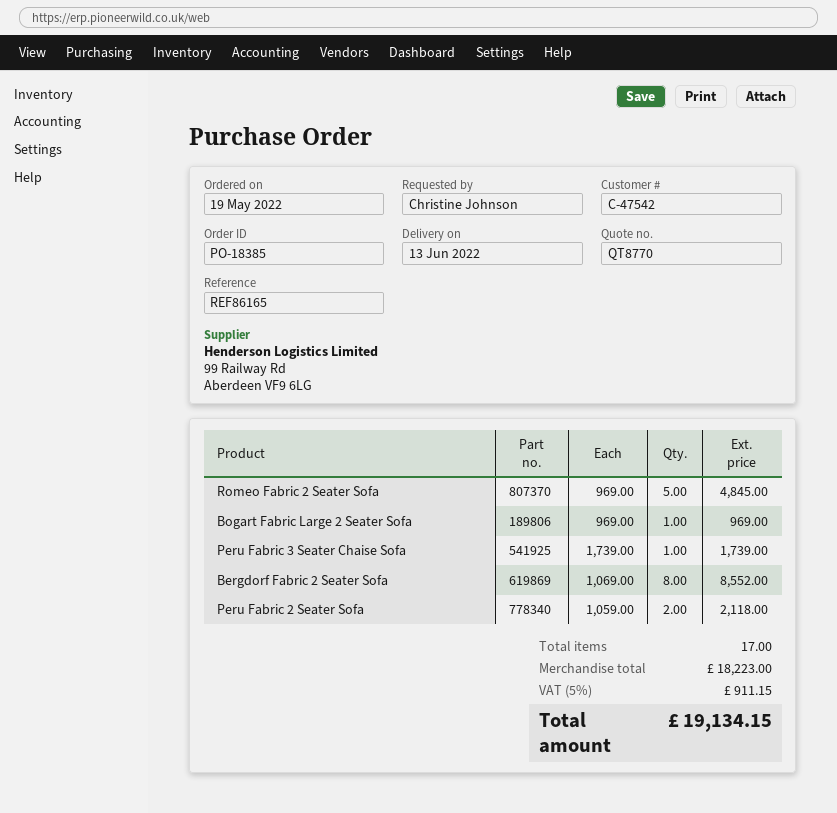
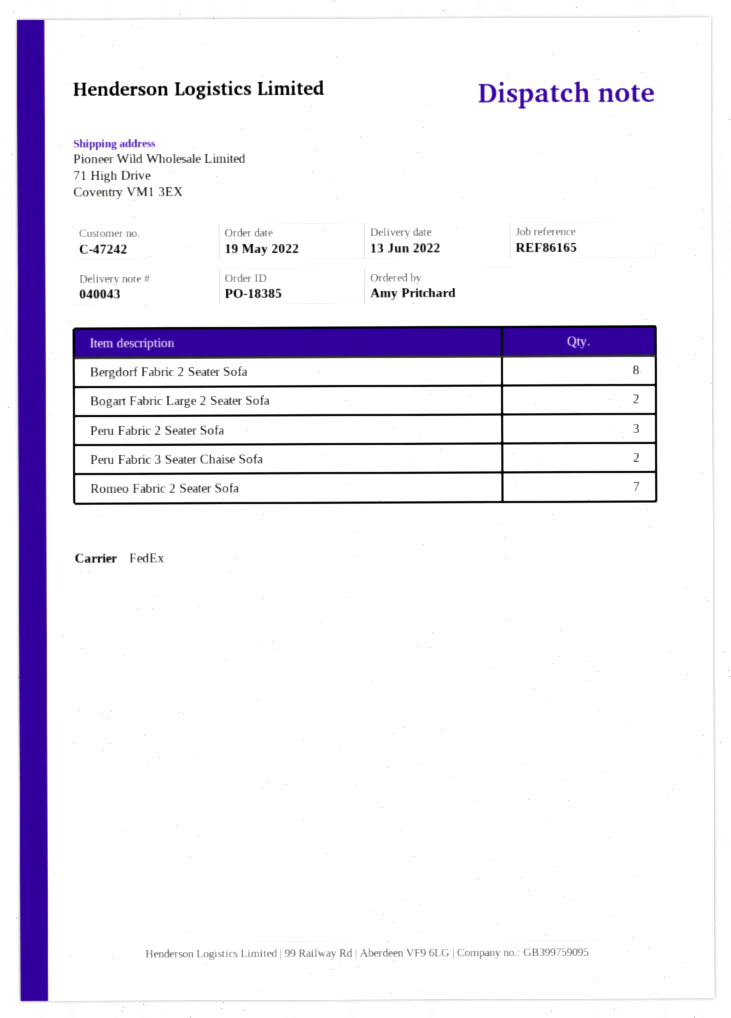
customer number: C-47542 -> C-47242
ordered by: Christine Johnson -> Amy Pritchard
Romeo Fabric 2 Seater Sofa: 5 -> 7
Bogart Fabric Large 2 Seater Sofa: 1 -> 2
Peru Fabric 3 Seater Chaise Sofa: 1 -> 2
Peru Fabric 2 Seater Sofa: 2 -> 3

